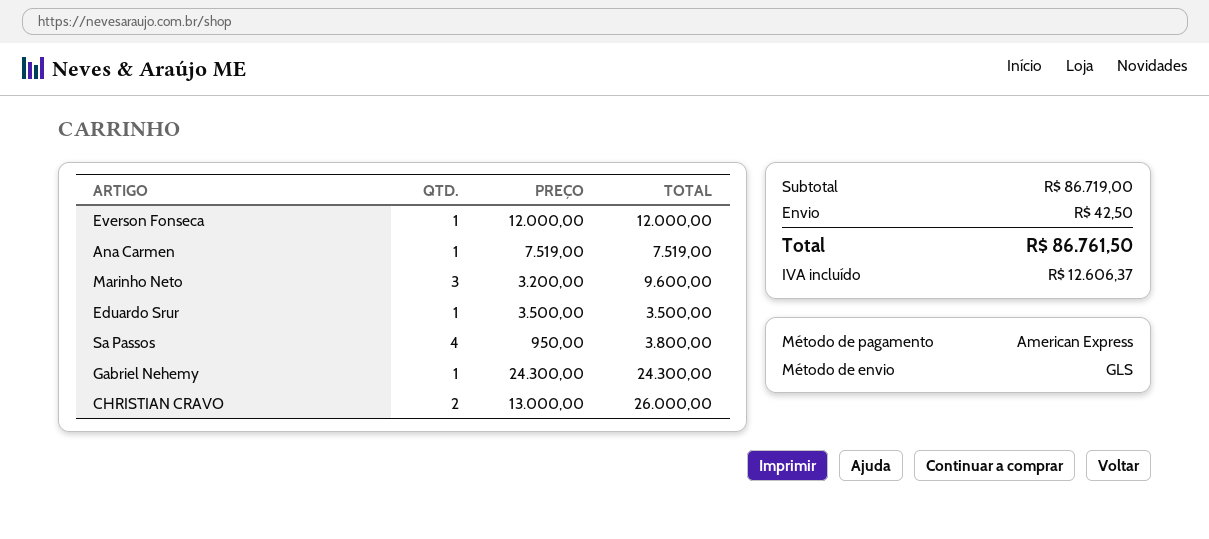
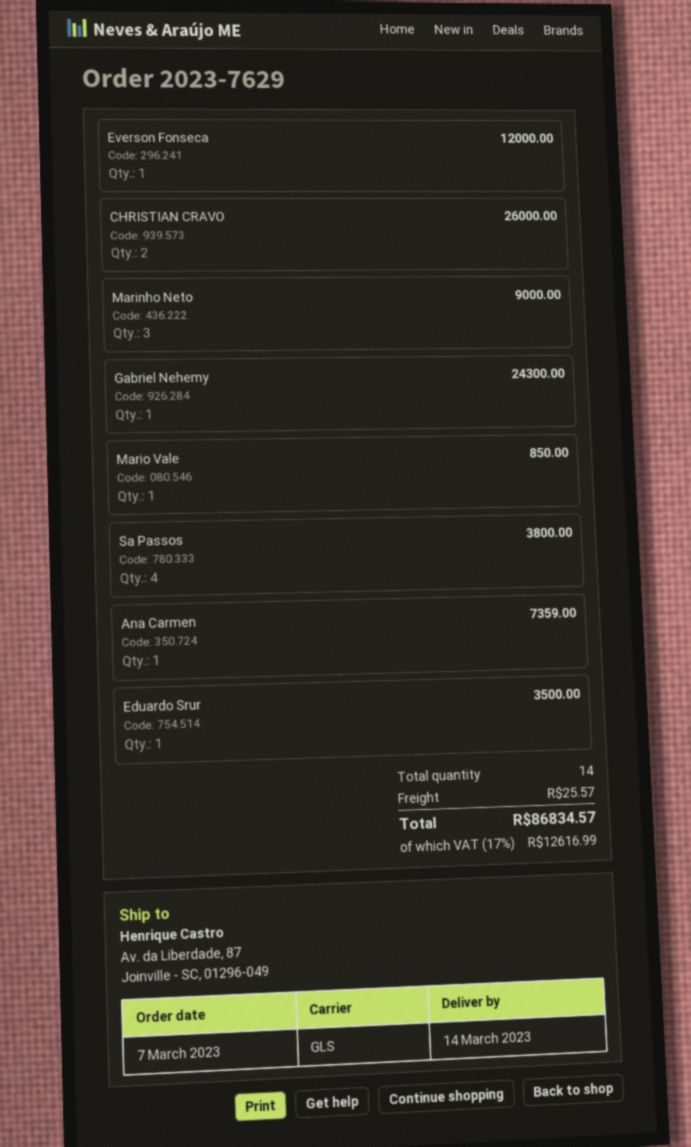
Ana Carmen: 1 for 7519.00 -> 1 for 7359.00
Marinho Neto: 3 for 9600.00 -> 3 for 9000.00
Mario Vale: none -> 1 for 850.00
shipping: 42.50 -> 25.57
tax: 12606.37 -> 12616.99
total: 86761.50 -> 86834.57

